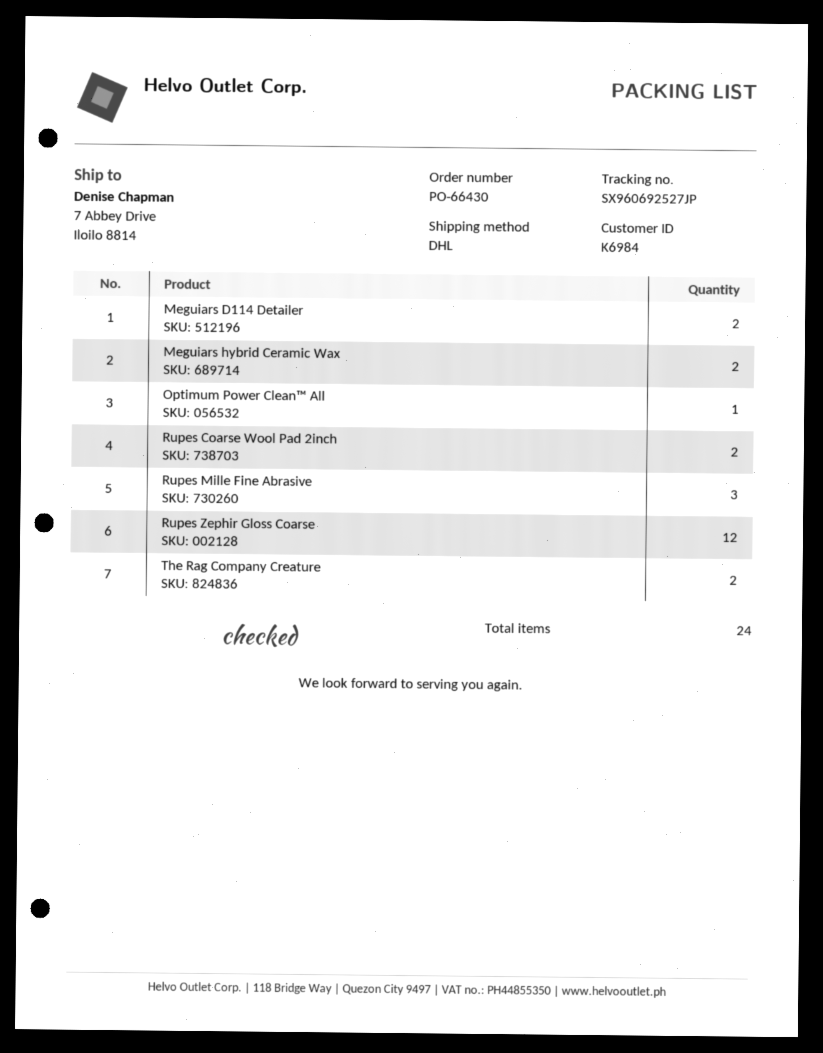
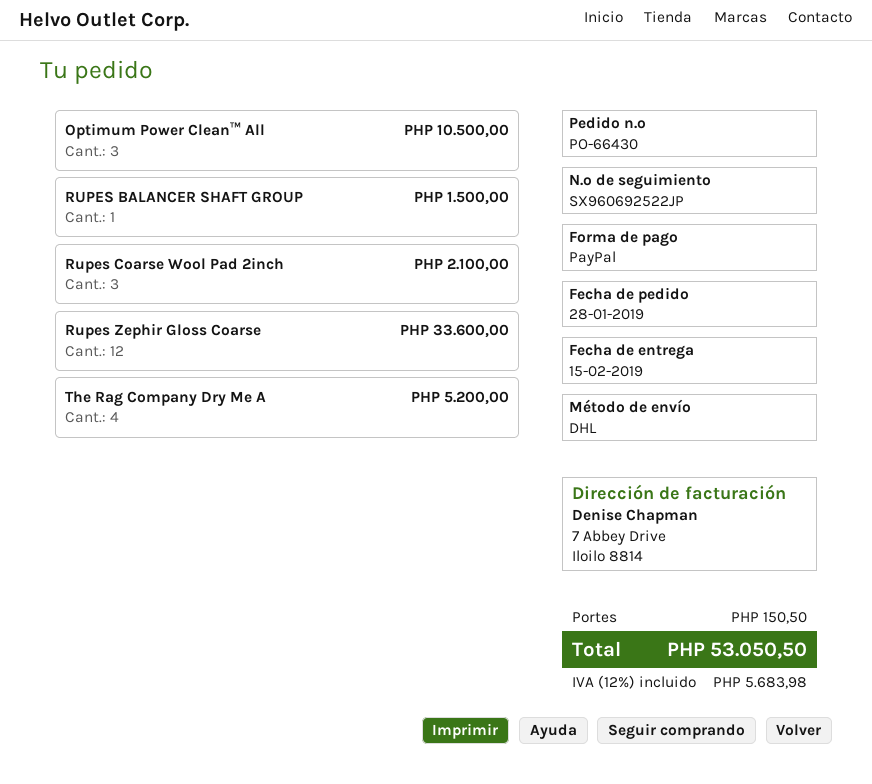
tracking number: SX960692527JP -> SX960692522JP
Meguiars D114 Detailer: 2 -> none
Meguiars hybrid Ceramic Wax: 2 -> none
Optimum Power Clean™ All: 1 -> 3
Rupes Coarse Wool Pad 2inch: 2 -> 3
Rupes Mille Fine Abrasive: 3 -> none
The Rag Company Creature: 2 -> none
RUPES BALANCER SHAFT GROUP: none -> 1
The Rag Company Dry Me A: none -> 4

